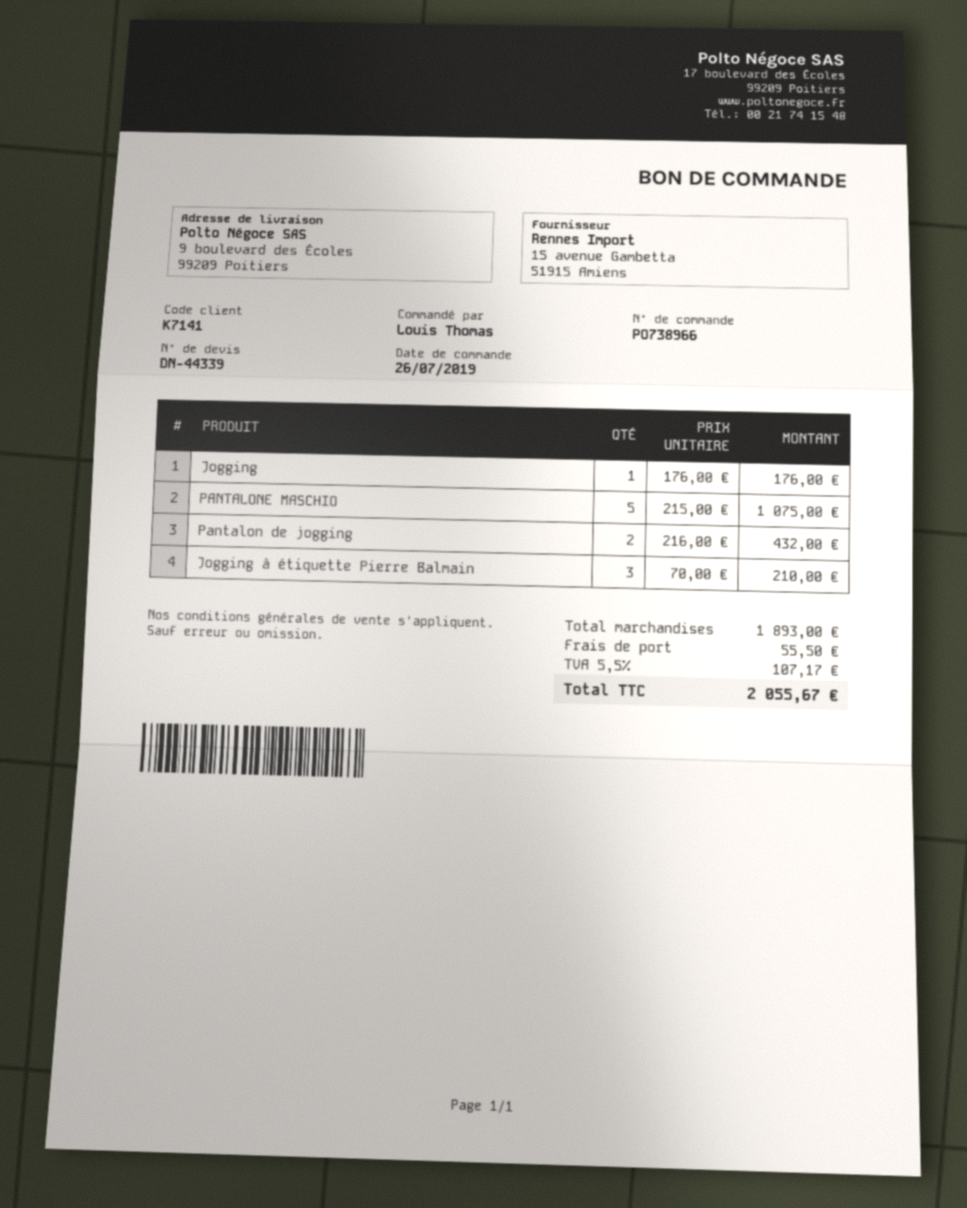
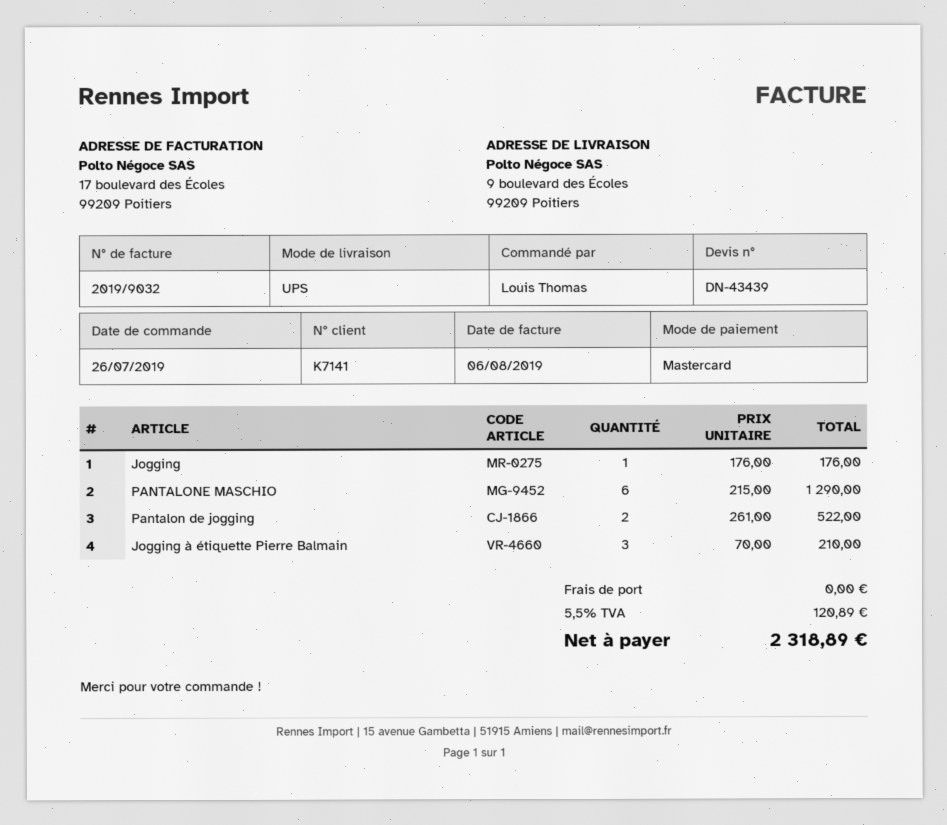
quote number: DN-44339 -> DN-43439
PANTALONE MASCHIO: 5 x 215.00 = 1075.00 -> 6 x 215.00 = 1290.00
Pantalon de jogging: 2 x 216.00 = 432.00 -> 2 x 261.00 = 522.00
shipping: 55.50 -> 0.00
tax: 5.5% = 107.17 -> 5.5% = 120.89
total: 2055.67 -> 2318.89

